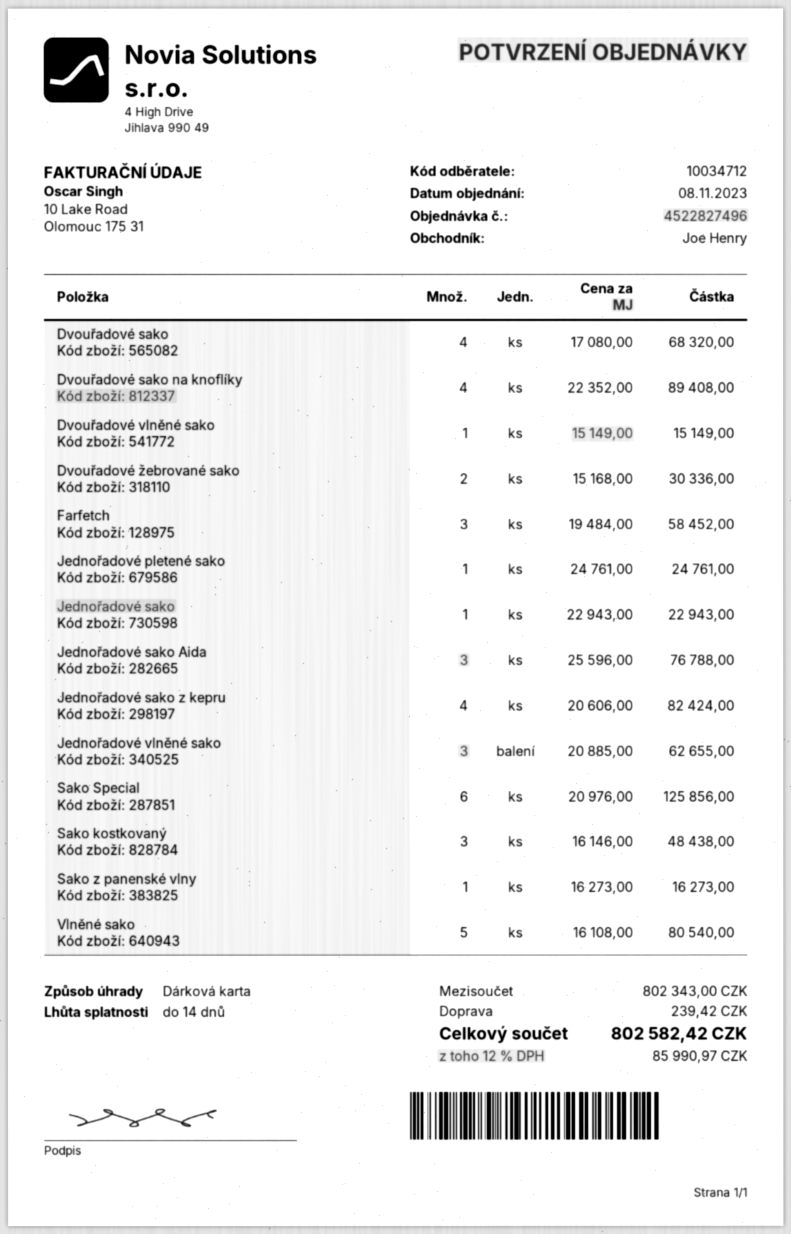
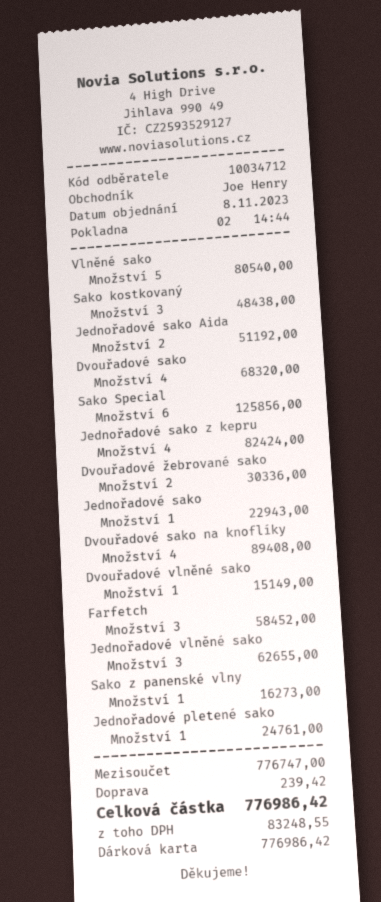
Jednořadové sako Aida: 3 for 76788.00 -> 2 for 51192.00
subtotal: 802343.00 -> 776747.00
tax: 85990.97 -> 83248.55
total: 802582.42 -> 776986.42

